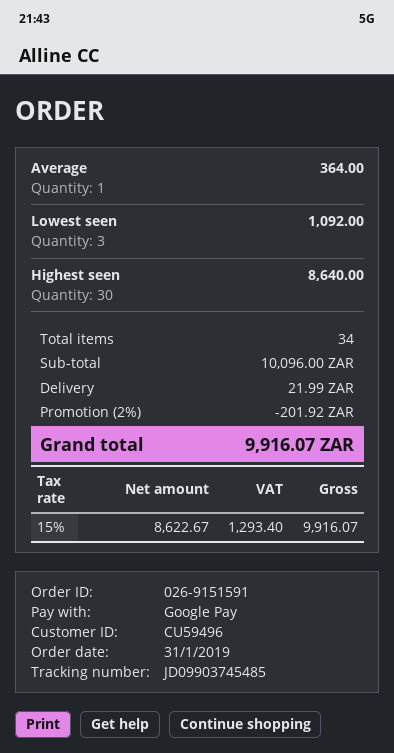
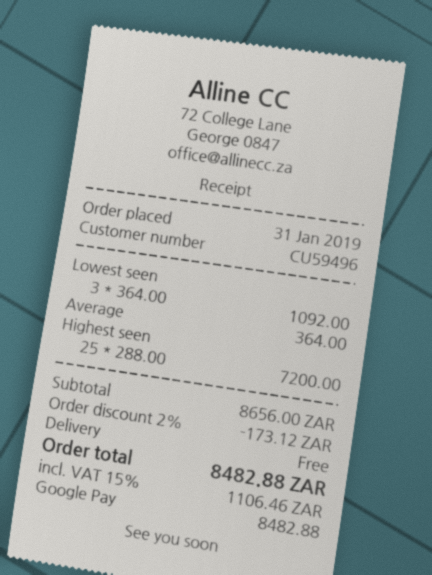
Highest seen: 30 for 8640.00 -> 25 for 7200.00
subtotal: 10096.00 -> 8656.00
discount: 2% = 201.92 -> 2% = 173.12
shipping: 21.99 -> 0.00
tax: 15% = 1293.40 -> 15% = 1106.46
total: 9916.07 -> 8482.88

